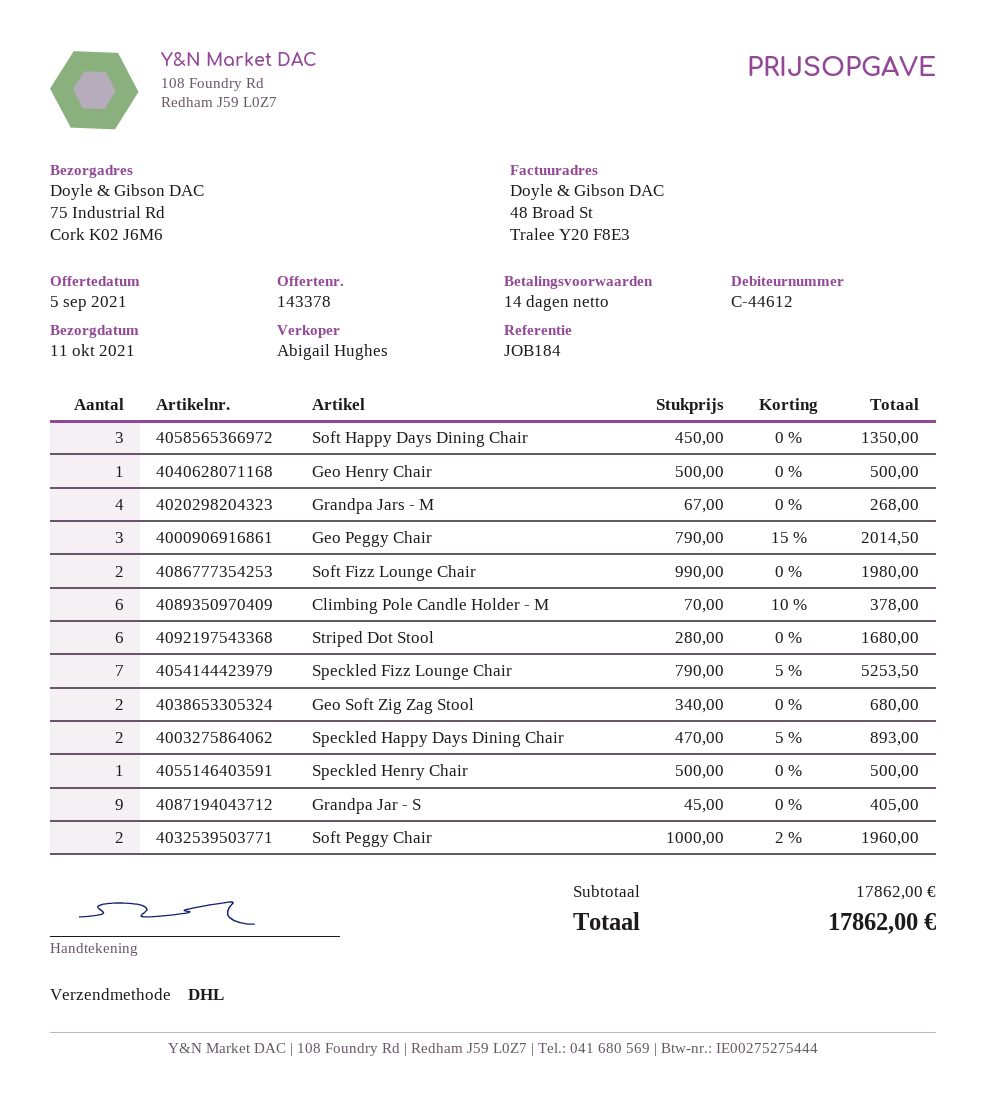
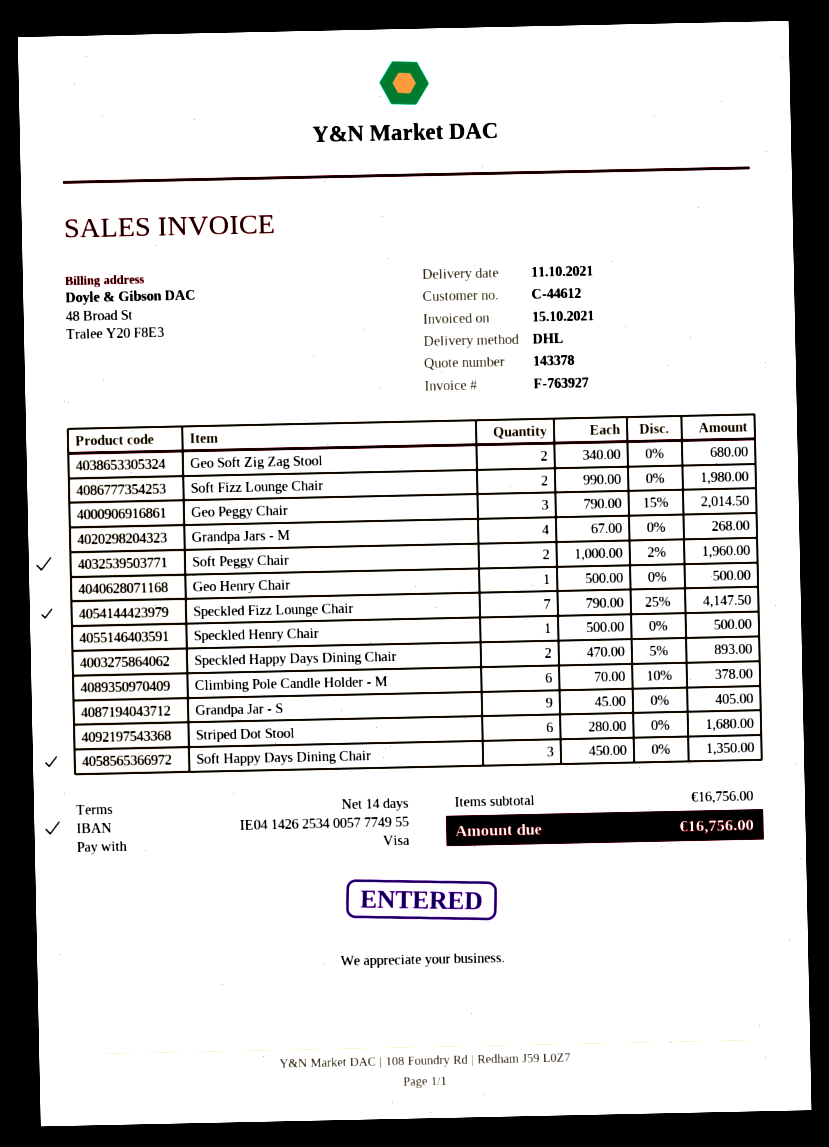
Speckled Fizz Lounge Chair: 7 x 790.00 - 5% = 5253.50 -> 7 x 790.00 - 25% = 4147.50
subtotal: 17862.00 -> 16756.00
total: 17862.00 -> 16756.00

